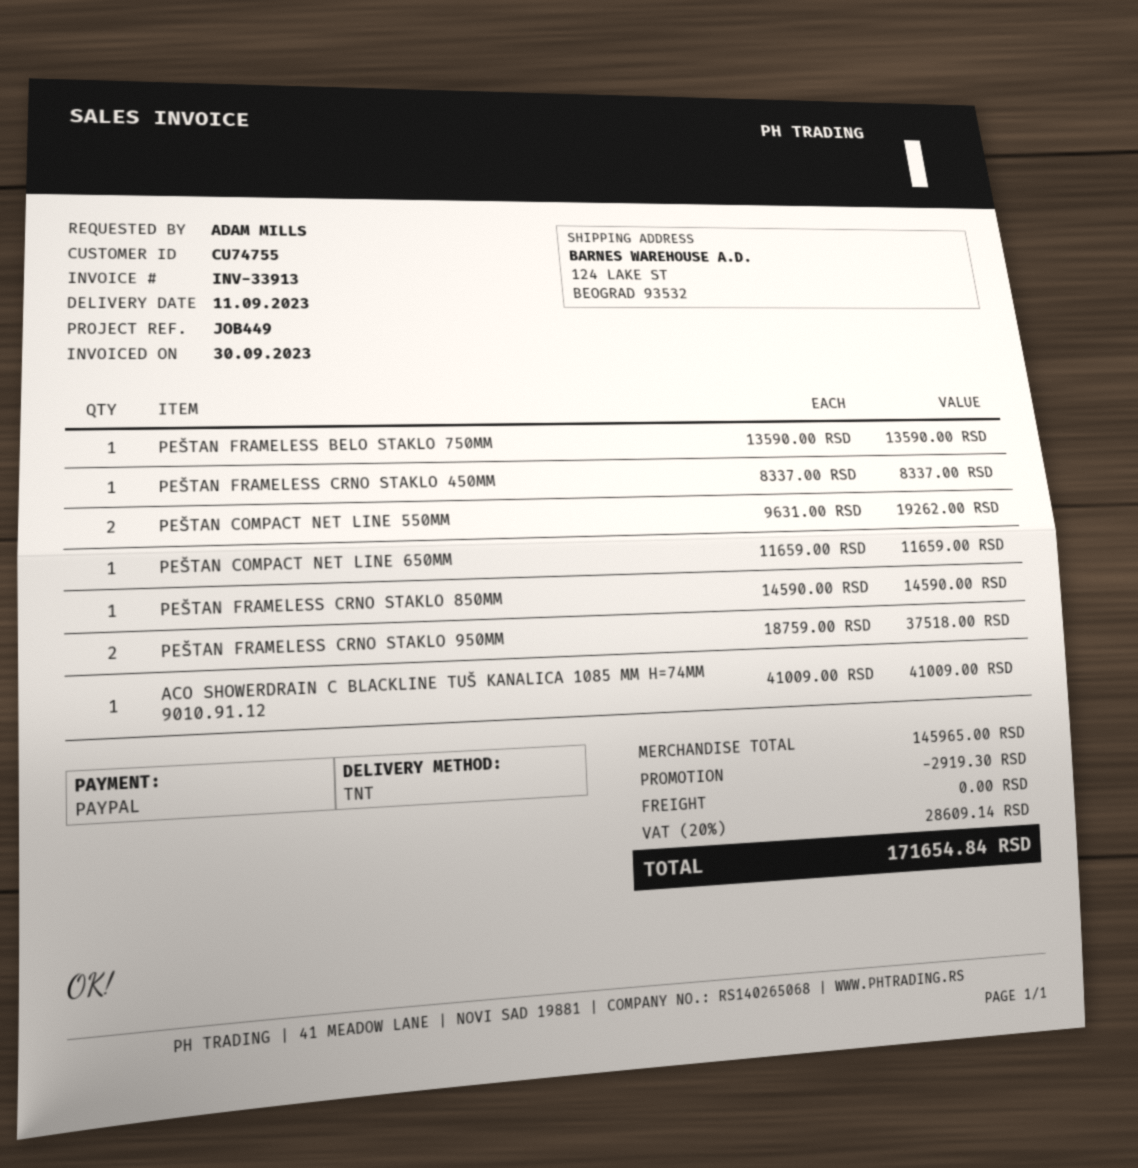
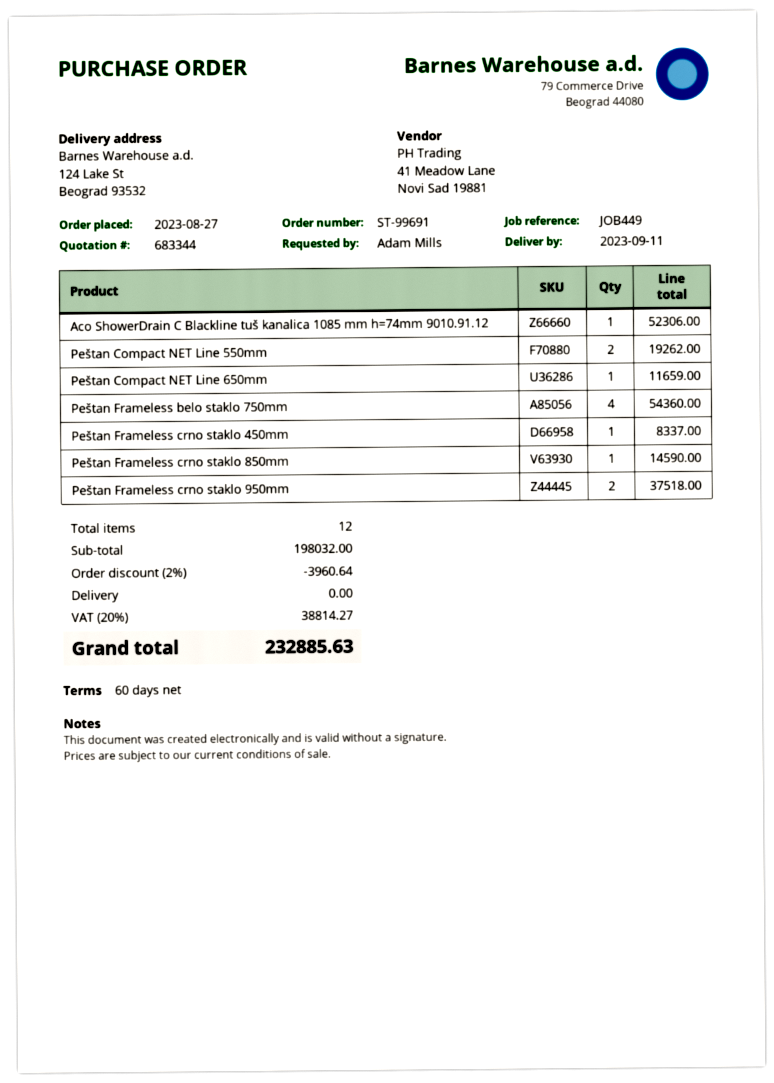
PEŠTAN FRAMELESS BELO STAKLO 750MM: 1 for 13590.00 -> 4 for 54360.00
ACO SHOWERDRAIN C BLACKLINE TUŠ KANALICA 1085 MM H=74MM 9010.91.12: 1 for 41009.00 -> 1 for 52306.00
subtotal: 145965.00 -> 198032.00
discount: 2919.30 -> 3960.64
tax: 20% = 28609.14 -> 20% = 38814.27
total: 171654.84 -> 232885.63

